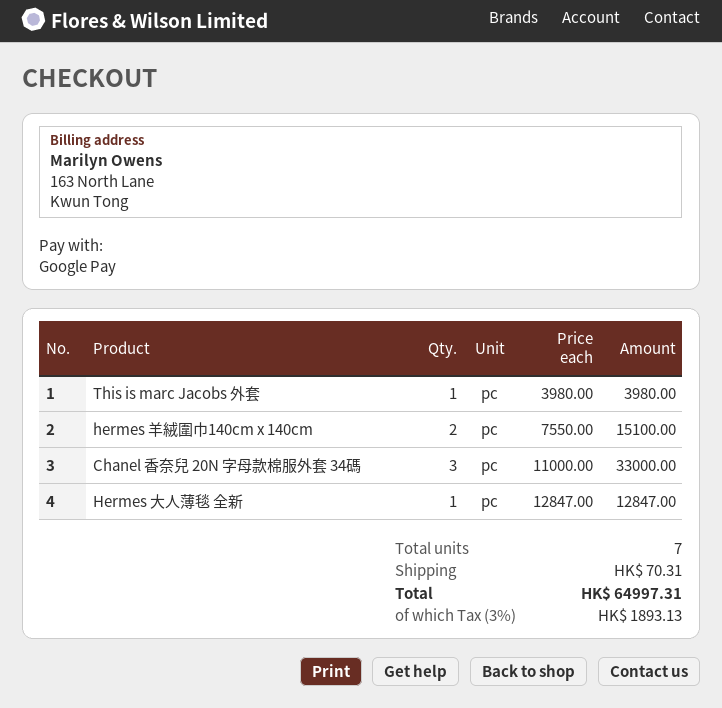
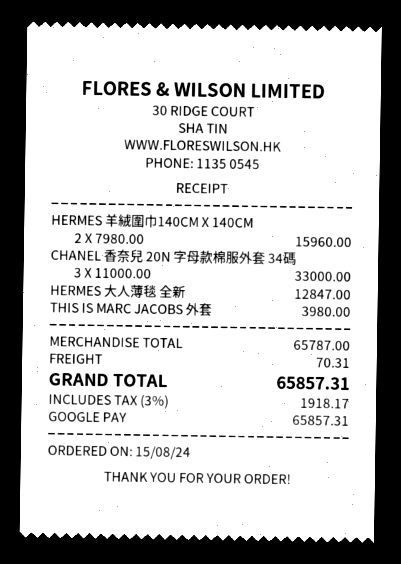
hermes 羊絨圍巾140cm x 140cm: 2 x 7550.00 = 15100.00 -> 2 x 7980.00 = 15960.00
tax: 3% = 1893.13 -> 3% = 1918.17
total: 64997.31 -> 65857.31

